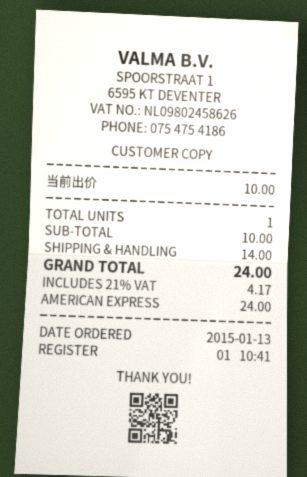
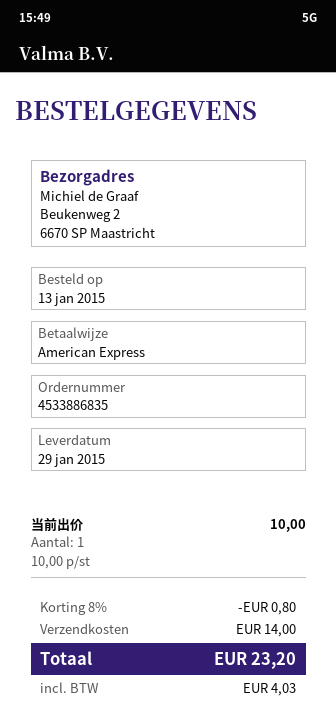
discount: none -> 8% = 0.80
tax: 4.17 -> 4.03
total: 24.00 -> 23.20

